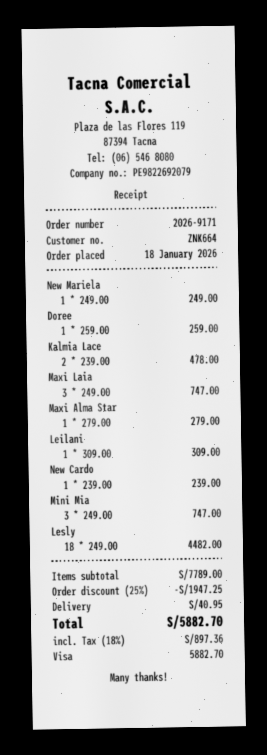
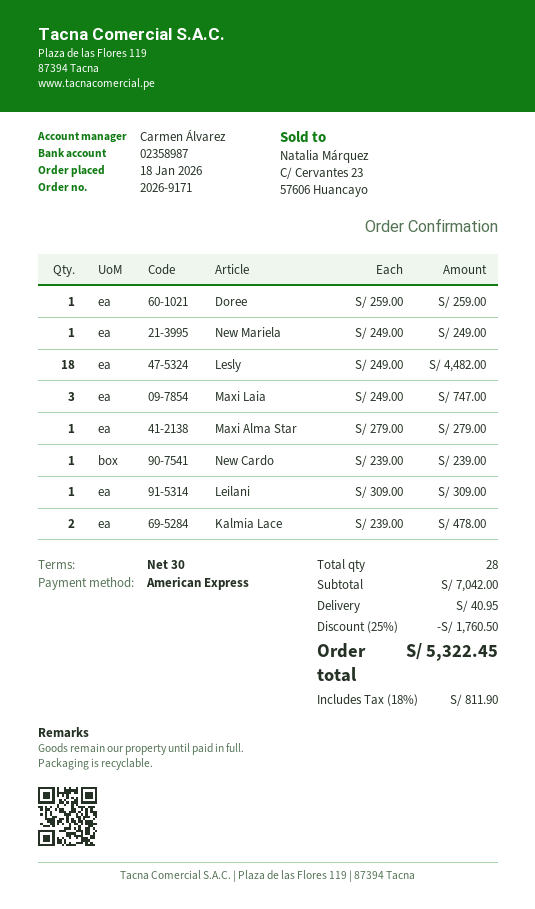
payment method: Visa -> American Express
Mini Mia: 3 x 249.00 = 747.00 -> none
subtotal: 7789.00 -> 7042.00
discount: 25% = 1947.25 -> 25% = 1760.50
tax: 18% = 897.36 -> 18% = 811.90
total: 5882.70 -> 5322.45

